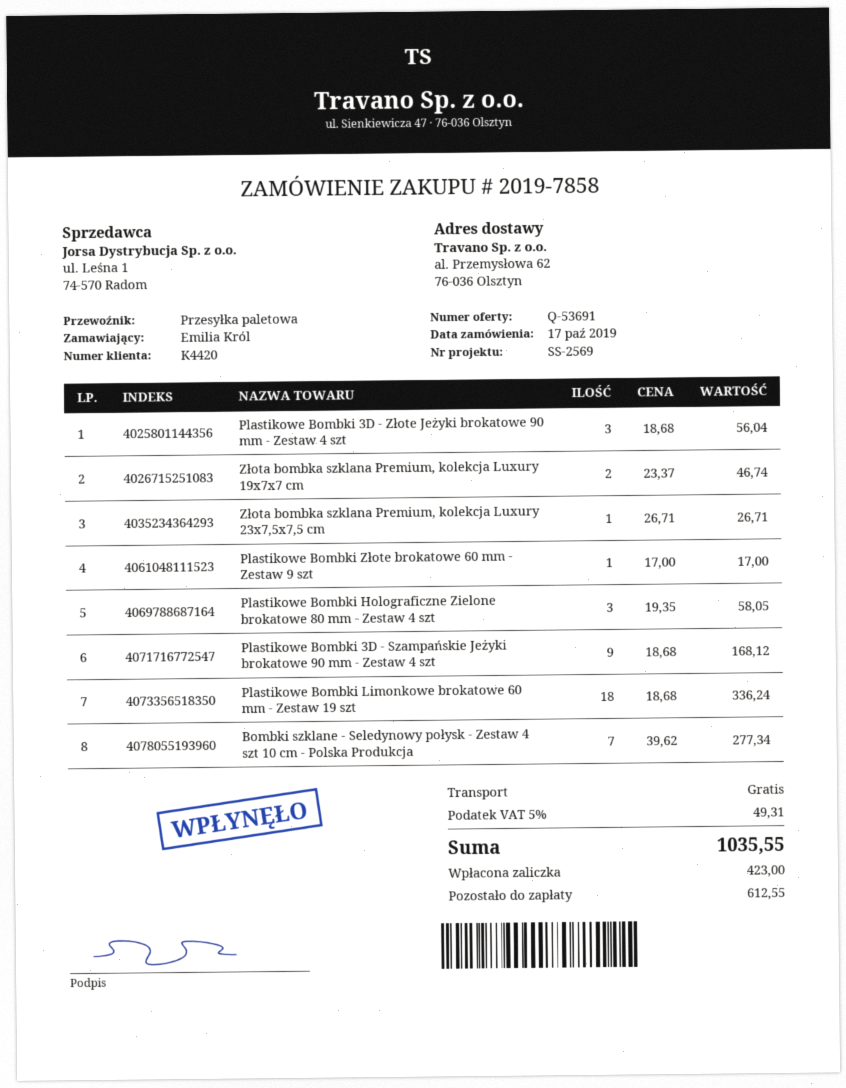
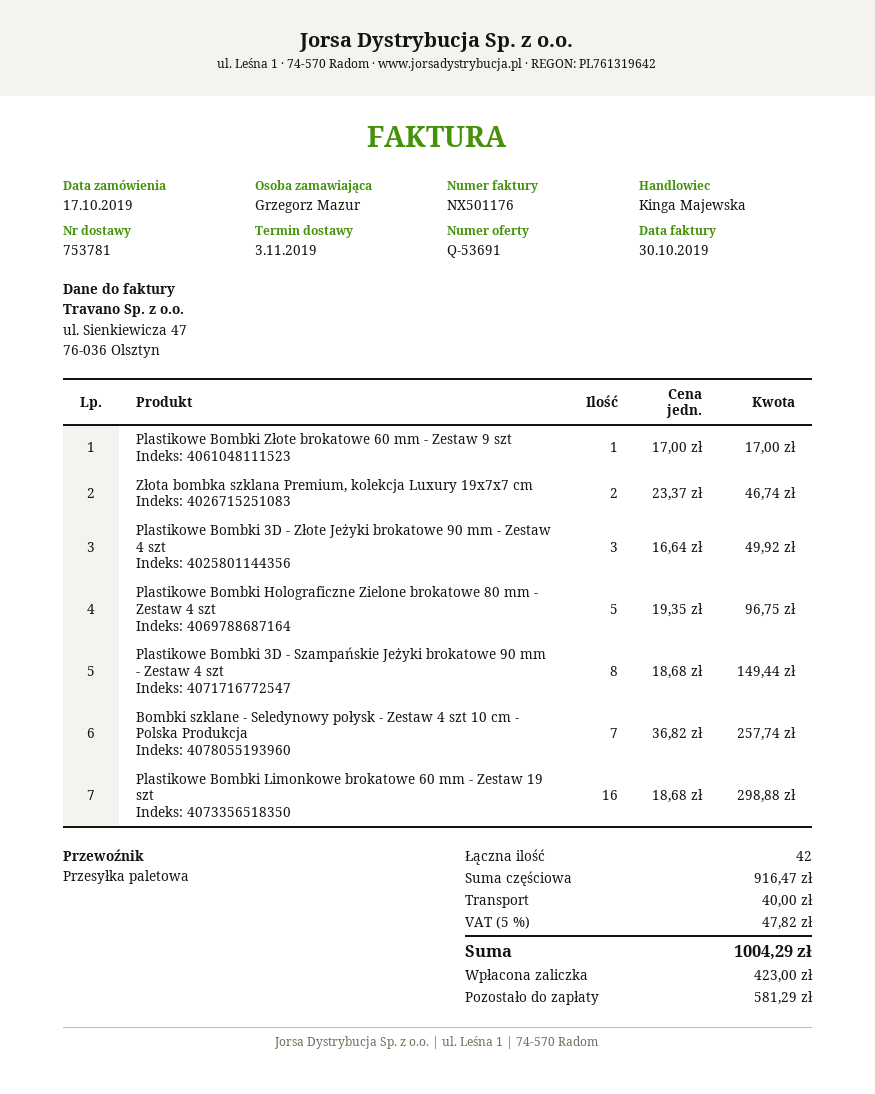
ordered by: Emilia Król -> Grzegorz Mazur
Plastikowe Bombki 3D - Złote Jeżyki brokatowe 90 mm - Zestaw 4 szt: 3 x 18.68 = 56.04 -> 3 x 16.64 = 49.92
Złota bombka szklana Premium, kolekcja Luxury 23x7,5x7,5 cm: 1 x 26.71 = 26.71 -> none
Plastikowe Bombki Holograficzne Zielone brokatowe 80 mm - Zestaw 4 szt: 3 x 19.35 = 58.05 -> 5 x 19.35 = 96.75
Plastikowe Bombki 3D - Szampańskie Jeżyki brokatowe 90 mm - Zestaw 4 szt: 9 x 18.68 = 168.12 -> 8 x 18.68 = 149.44
Plastikowe Bombki Limonkowe brokatowe 60 mm - Zestaw 19 szt: 18 x 18.68 = 336.24 -> 16 x 18.68 = 298.88
Bombki szklane - Seledynowy połysk - Zestaw 4 szt 10 cm - Polska Produkcja: 7 x 39.62 = 277.34 -> 7 x 36.82 = 257.74
shipping: 0.00 -> 40.00
tax: 5% = 49.31 -> 5% = 47.82
total: 1035.55 -> 1004.29
balance: 612.55 -> 581.29

